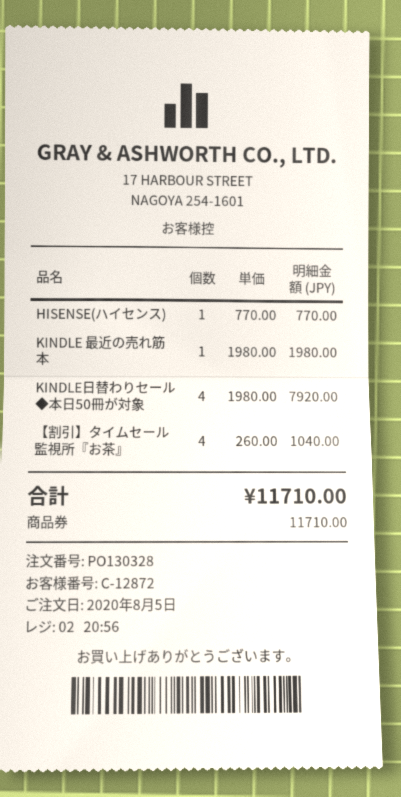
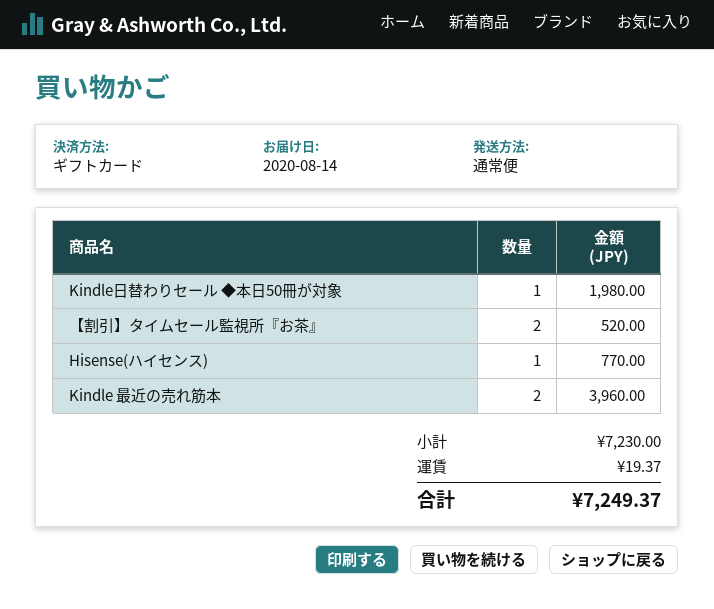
KINDLE 最近の売れ筋本: 1 for 1980.00 -> 2 for 3960.00
KINDLE日替わりセール ◆本日50冊が対象: 4 for 7920.00 -> 1 for 1980.00
【割引】タイムセール監視所『お茶』: 4 for 1040.00 -> 2 for 520.00
shipping: none -> 19.37
total: 11710.00 -> 7249.37

